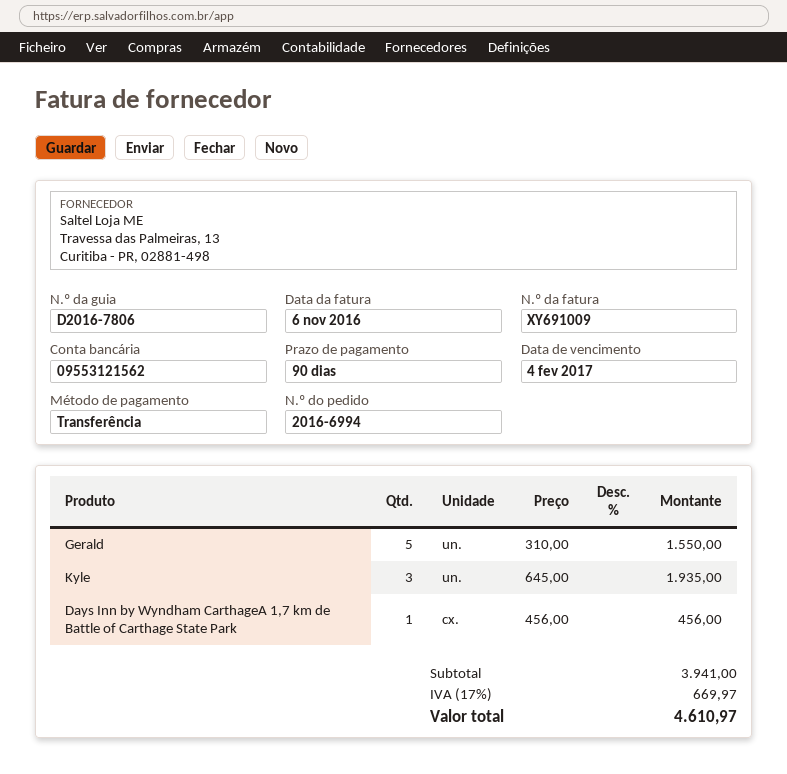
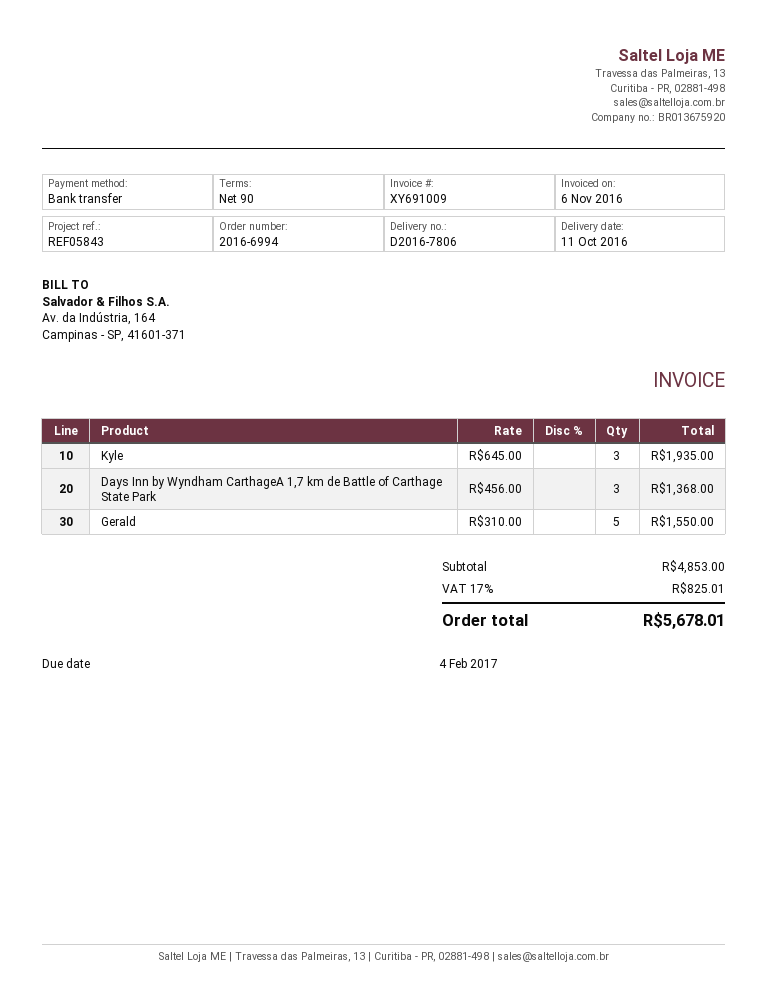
Days Inn by Wyndham CarthageA 1,7 km de Battle of Carthage State Park: 1 x 456.00 = 456.00 -> 3 x 456.00 = 1368.00
subtotal: 3941.00 -> 4853.00
tax: 17% = 669.97 -> 17% = 825.01
total: 4610.97 -> 5678.01

